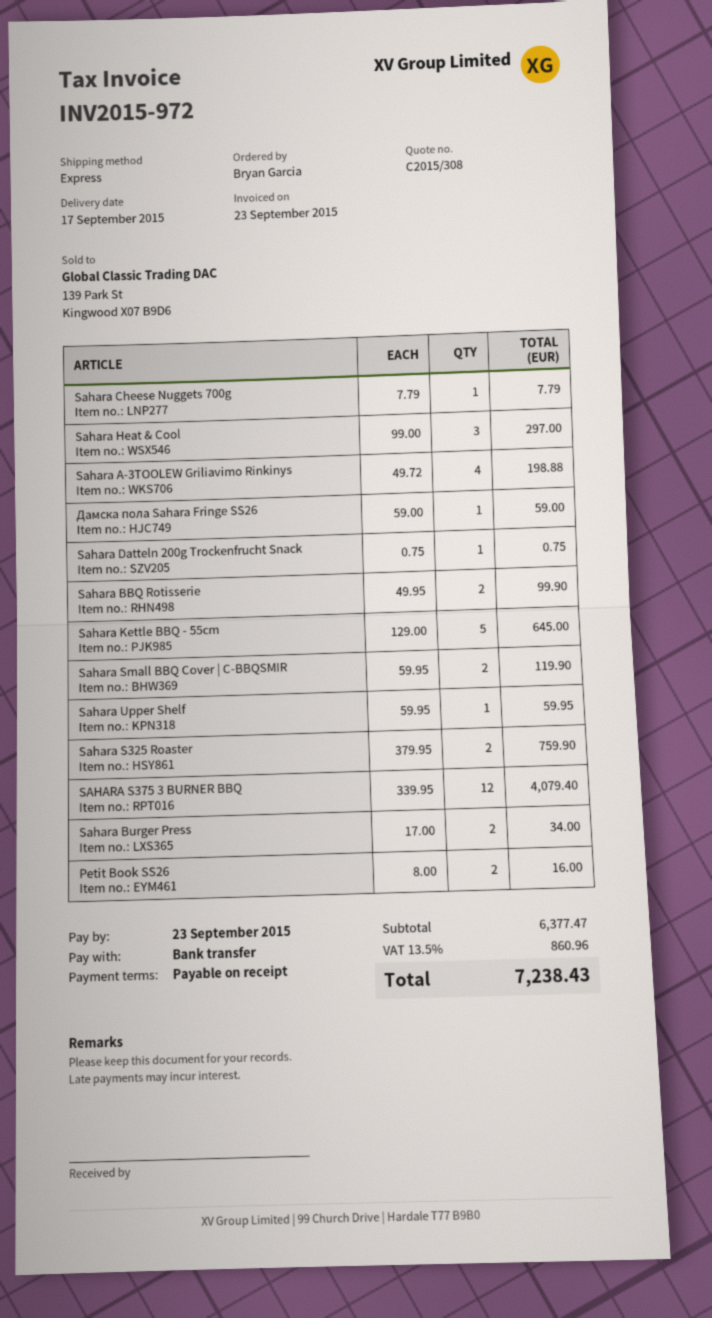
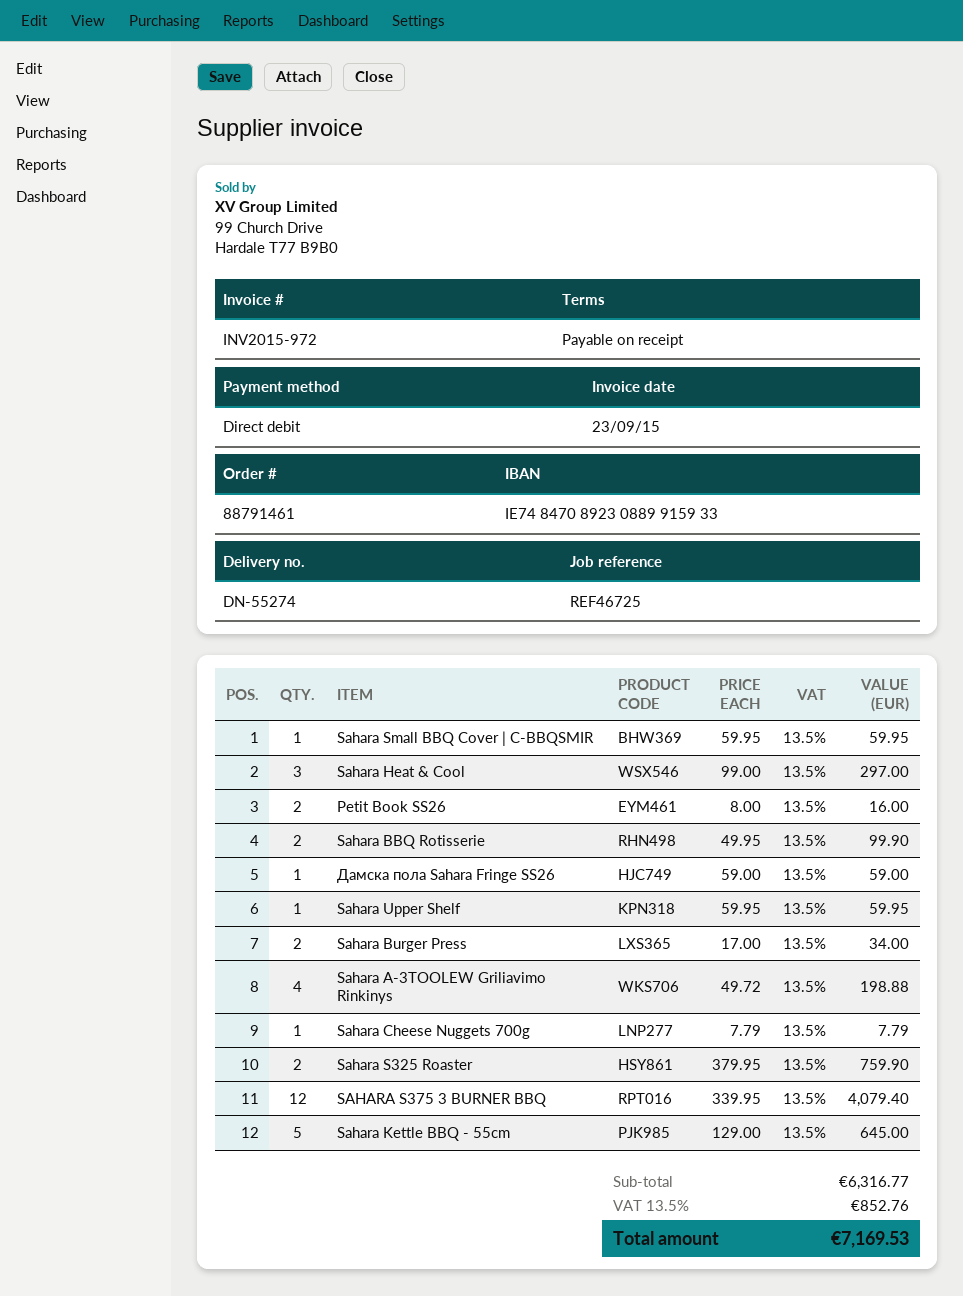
payment method: bank transfer -> direct debit
Sahara Datteln 200g Trockenfrucht Snack: 1 x 0.75 = 0.75 -> none
Sahara Small BBQ Cover | C-BBQSMIR: 2 x 59.95 = 119.90 -> 1 x 59.95 = 59.95
subtotal: 6377.47 -> 6316.77
tax: 13.5% = 860.96 -> 13.5% = 852.76
total: 7238.43 -> 7169.53

